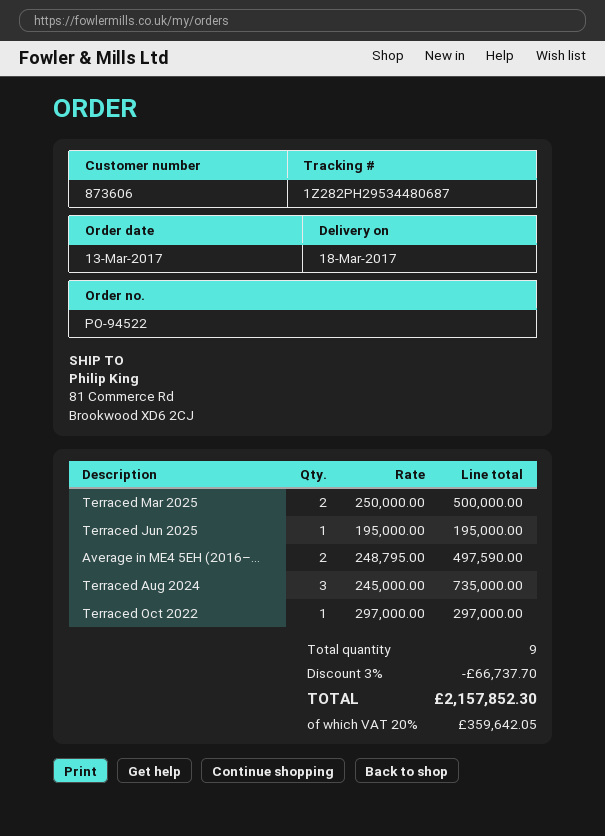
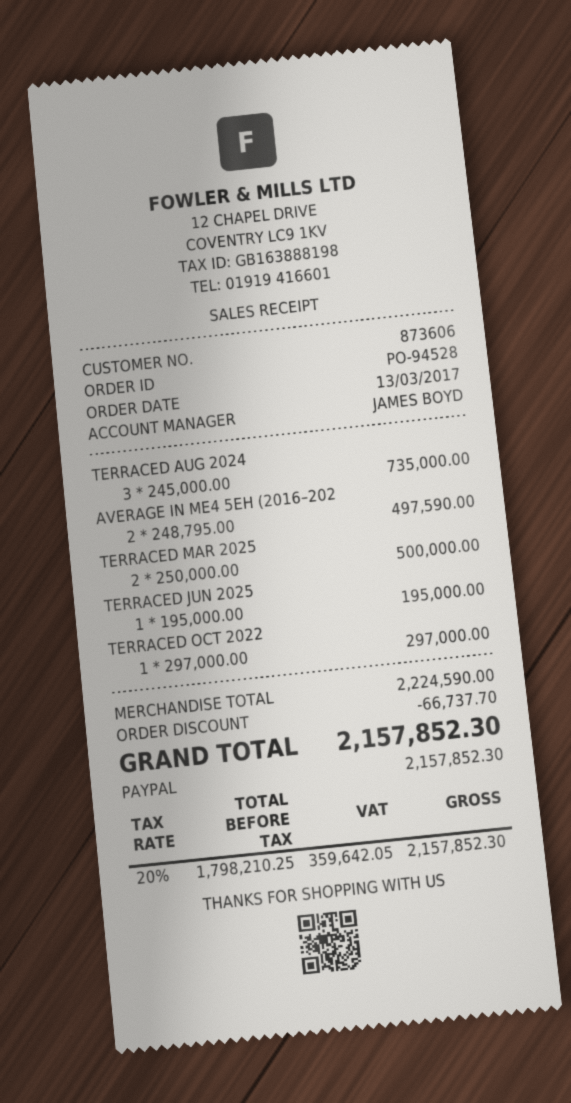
order number: PO-94522 -> PO-94528

